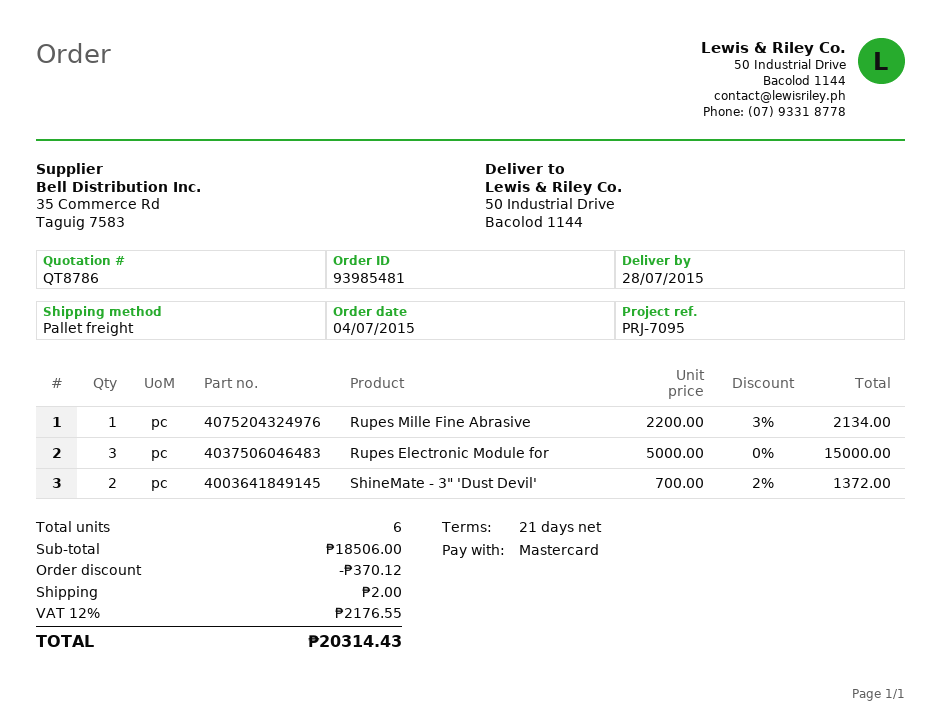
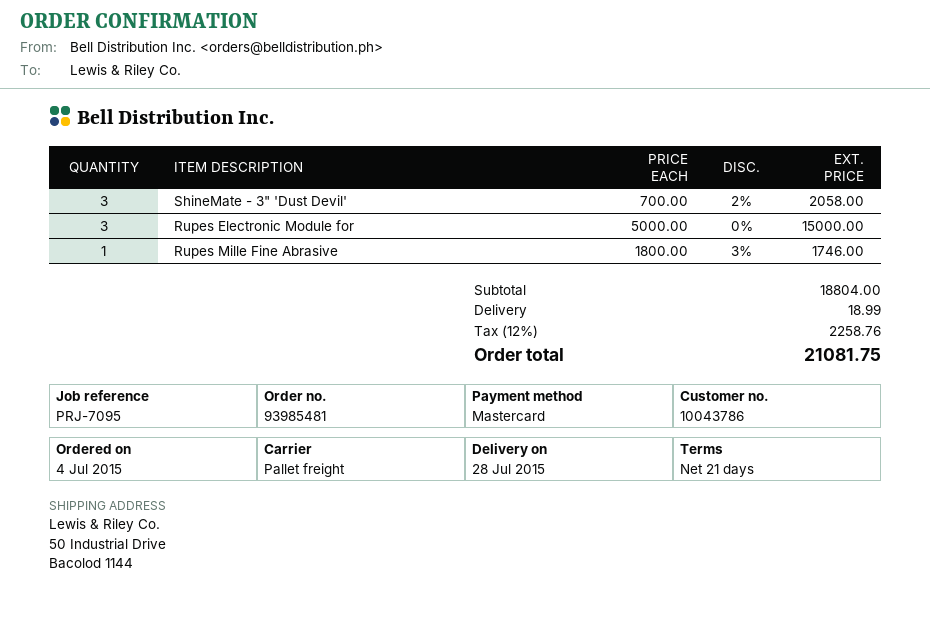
Rupes Mille Fine Abrasive: 1 x 2200.00 - 3% = 2134.00 -> 1 x 1800.00 - 3% = 1746.00
ShineMate - 3" 'Dust Devil': 2 x 700.00 - 2% = 1372.00 -> 3 x 700.00 - 2% = 2058.00
subtotal: 18506.00 -> 18804.00
discount: 370.12 -> none
shipping: 2.00 -> 18.99
tax: 12% = 2176.55 -> 12% = 2258.76
total: 20314.43 -> 21081.75

